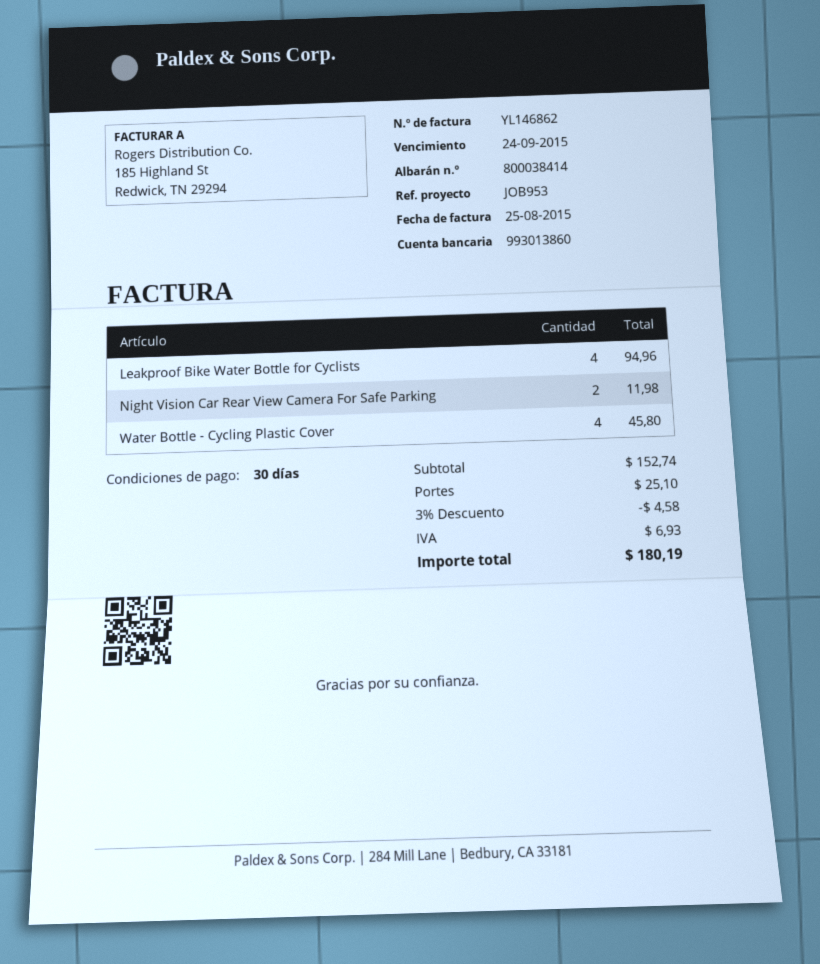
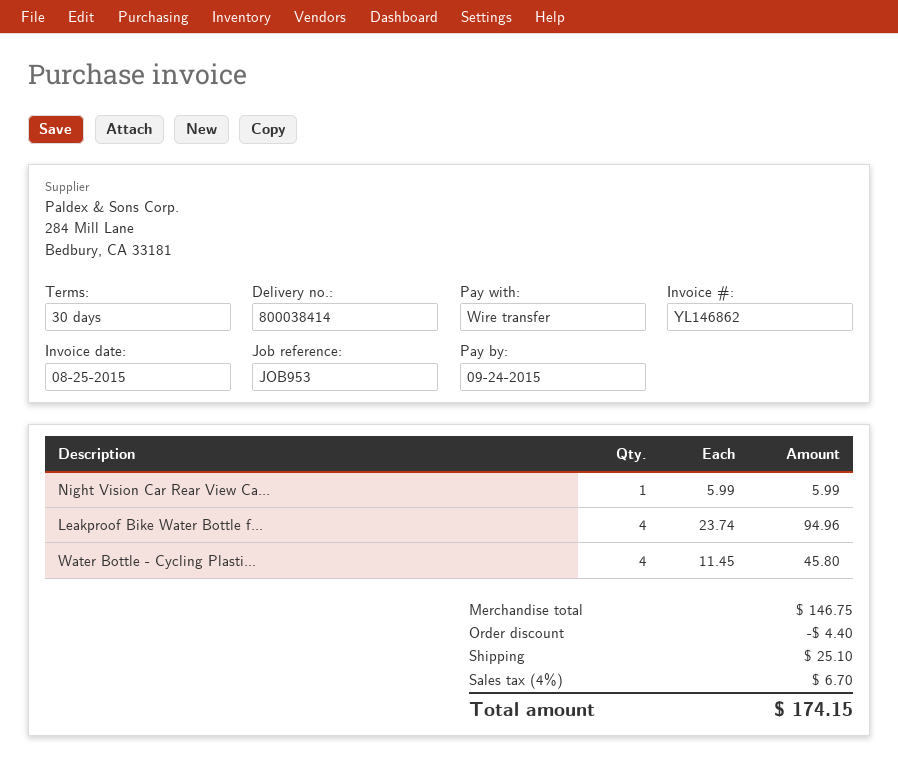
Night Vision Car Rear View Camera For Safe Parking: 2 for 11.98 -> 1 for 5.99
subtotal: 152.74 -> 146.75
discount: 4.58 -> 4.40
tax: 6.93 -> 6.70
total: 180.19 -> 174.15

